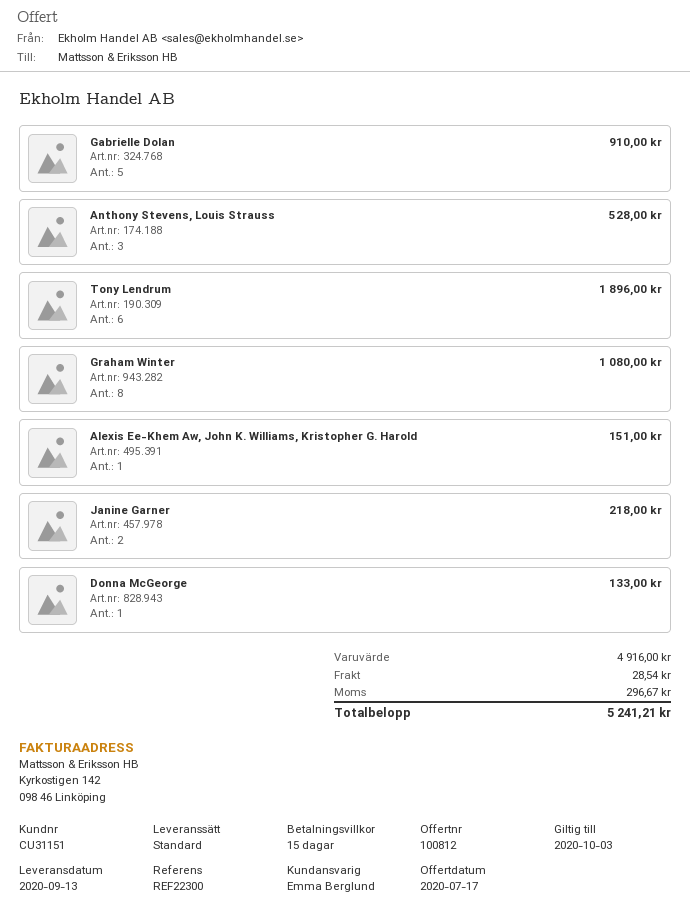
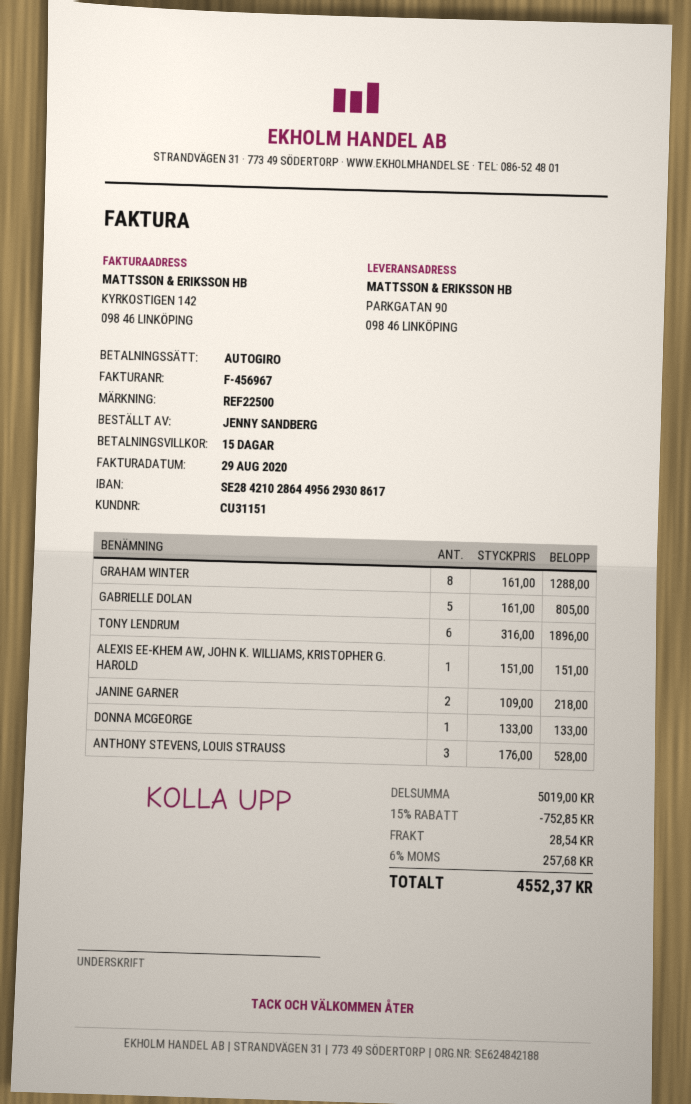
reference: REF22300 -> REF22500
Gabrielle Dolan: 5 for 910.00 -> 5 for 805.00
Graham Winter: 8 for 1080.00 -> 8 for 1288.00
subtotal: 4916.00 -> 5019.00
discount: none -> 15% = 752.85
tax: 296.67 -> 257.68
total: 5241.21 -> 4552.37

